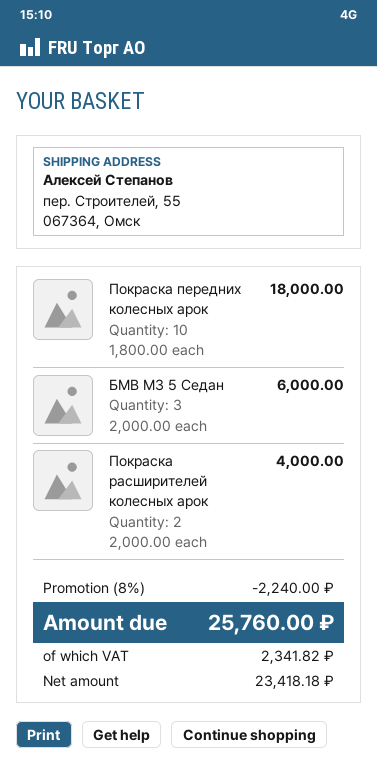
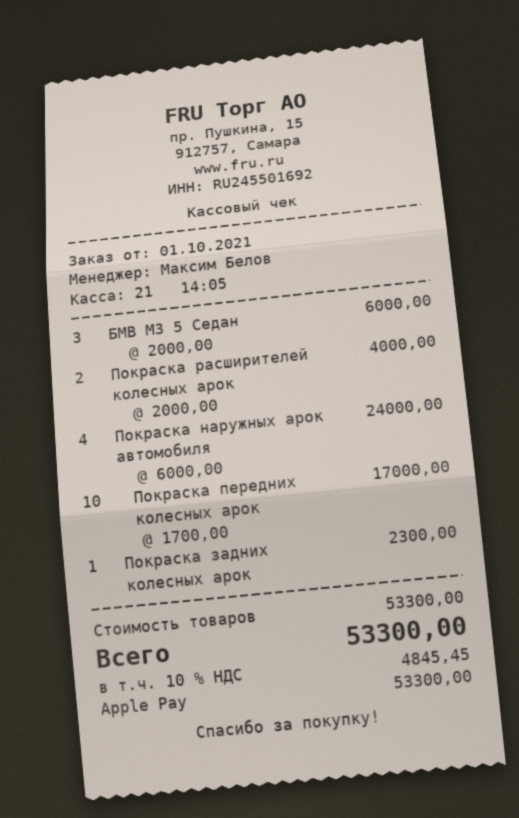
Покраска передних колесных арок: 10 x 1800.00 = 18000.00 -> 10 x 1700.00 = 17000.00
Покраска наружных арок автомобиля: none -> 4 x 6000.00 = 24000.00
Покраска задних колесных арок: none -> 1 x 2300.00 = 2300.00
discount: 8% = 2240.00 -> none
tax: 2341.82 -> 4845.45
total: 25760.00 -> 53300.00

